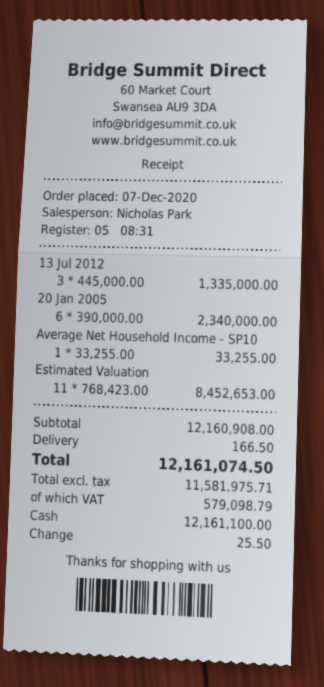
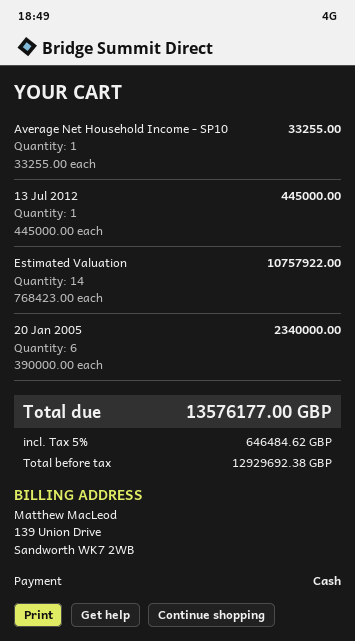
13 Jul 2012: 3 x 445000.00 = 1335000.00 -> 1 x 445000.00 = 445000.00
Estimated Valuation: 11 x 768423.00 = 8452653.00 -> 14 x 768423.00 = 10757922.00
shipping: 166.50 -> none
net: 11581975.71 -> 12929692.38
tax: 579098.79 -> 646484.62
total: 12161074.50 -> 13576177.00

